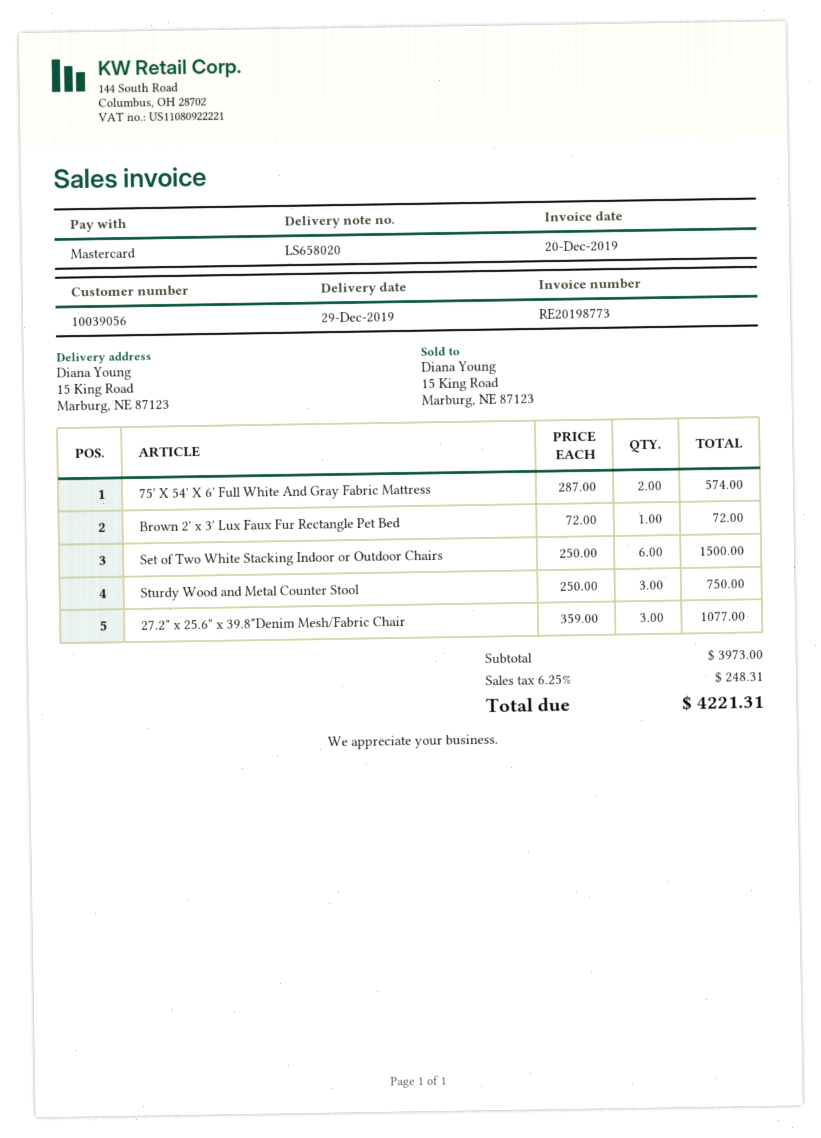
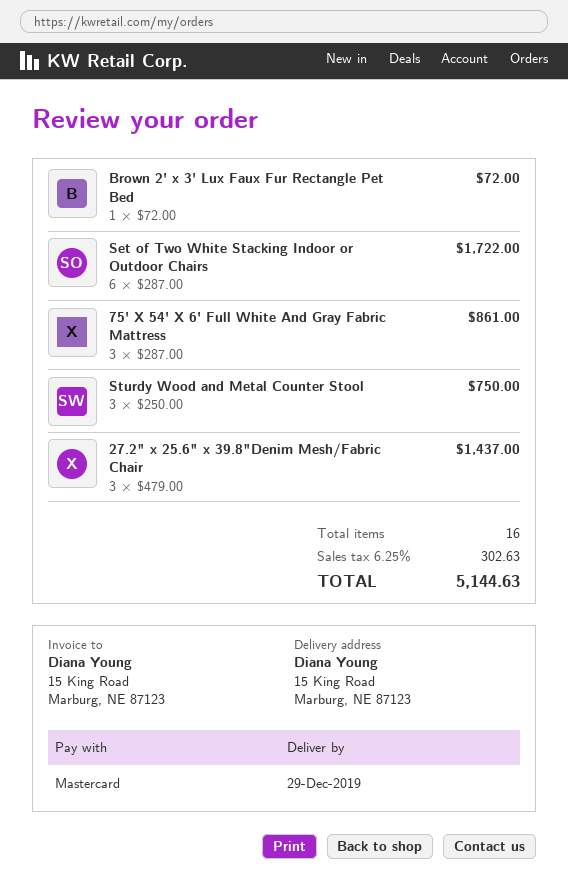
75' X 54' X 6' Full White And Gray Fabric Mattress: 2 x 287.00 = 574.00 -> 3 x 287.00 = 861.00
Set of Two White Stacking Indoor or Outdoor Chairs: 6 x 250.00 = 1500.00 -> 6 x 287.00 = 1722.00
27.2" x 25.6" x 39.8"Denim Mesh/Fabric Chair: 3 x 359.00 = 1077.00 -> 3 x 479.00 = 1437.00
tax: 6.25% = 248.31 -> 6.25% = 302.63
total: 4221.31 -> 5144.63

